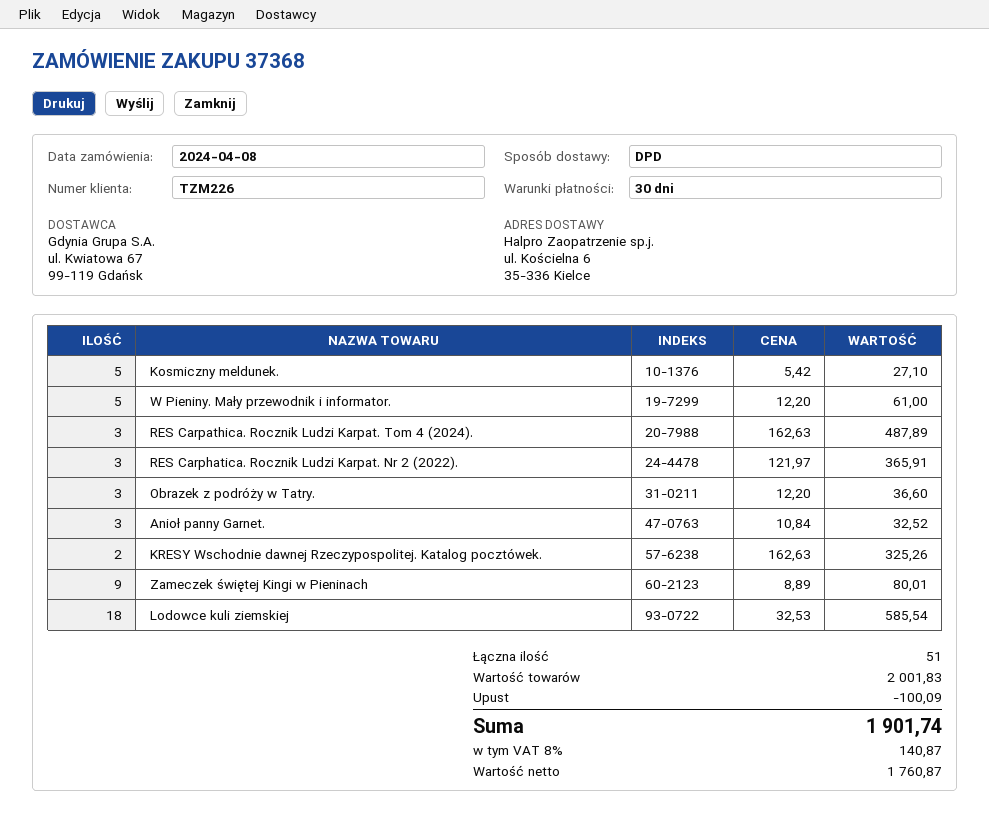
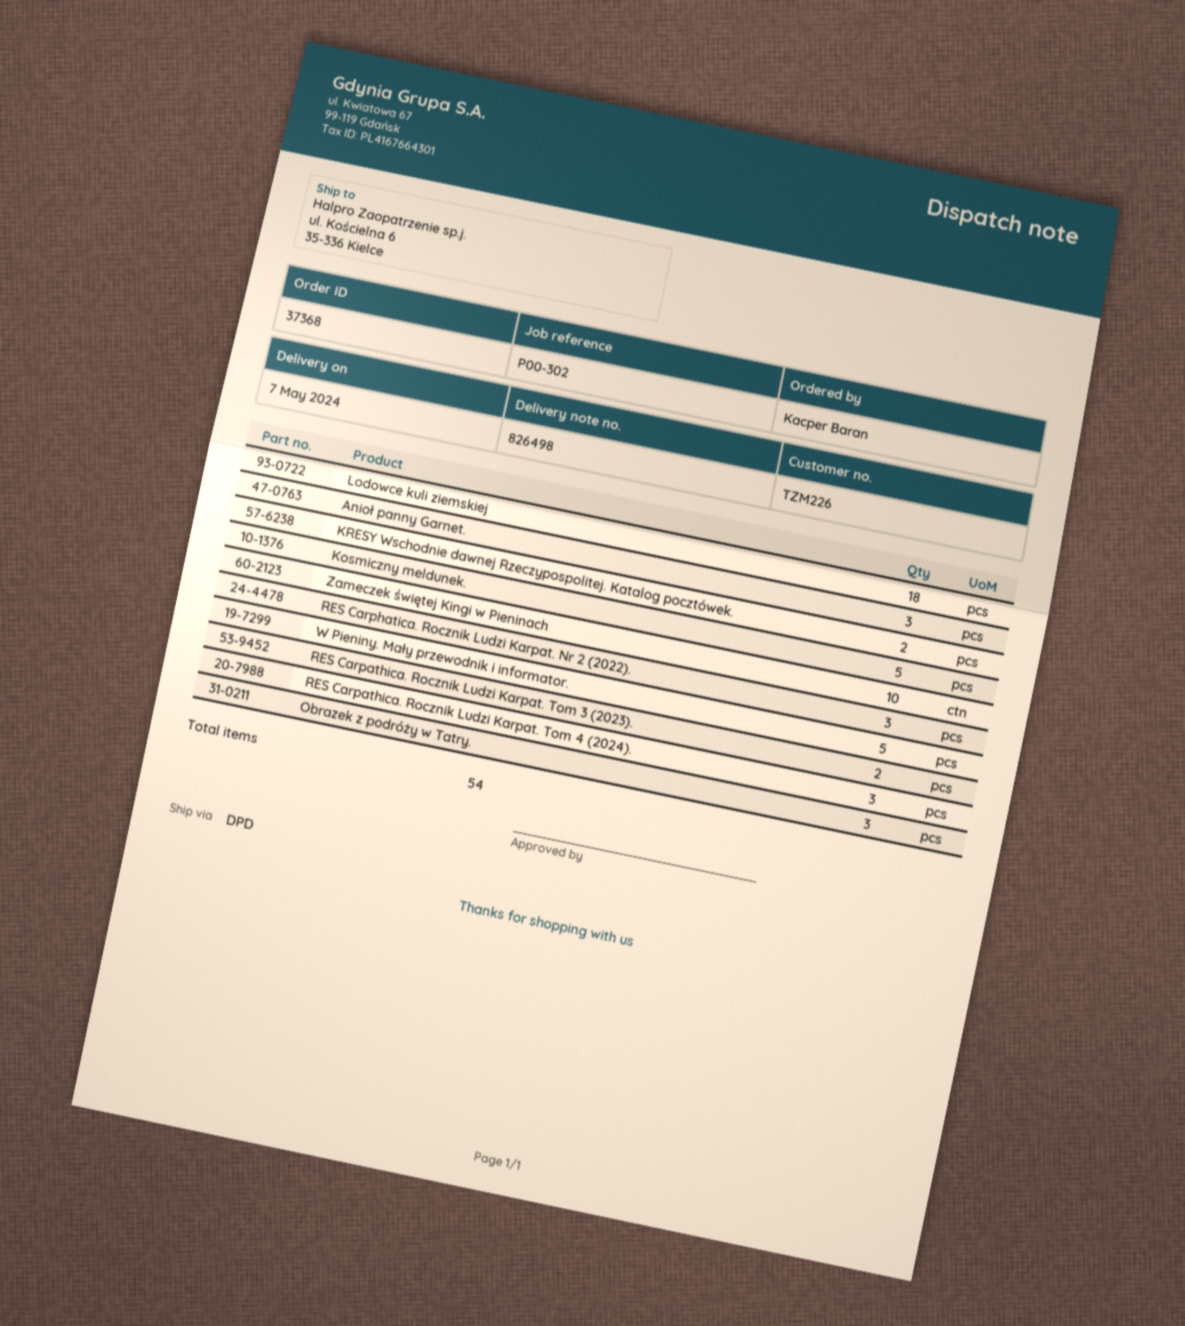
Zameczek świętej Kingi w Pieninach: 9 -> 10
RES Carpathica. Rocznik Ludzi Karpat. Tom 3 (2023).: none -> 2
total quantity: 51 -> 54

